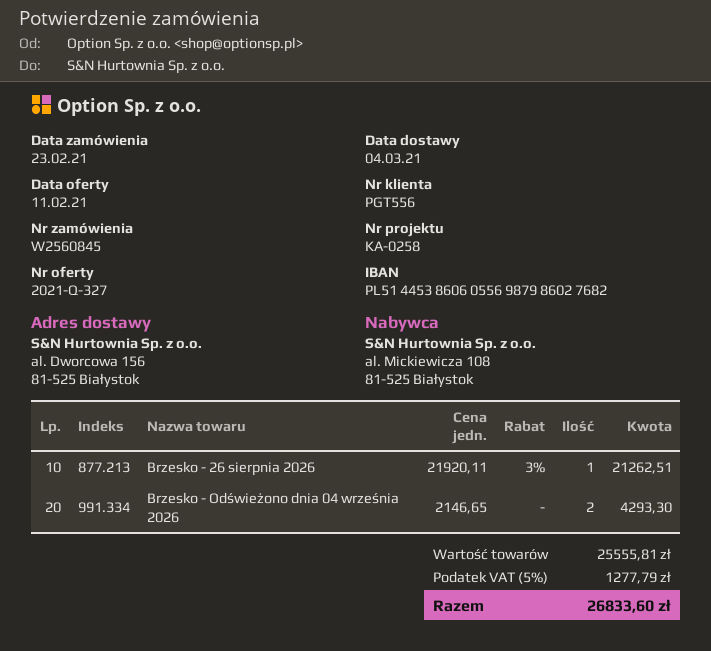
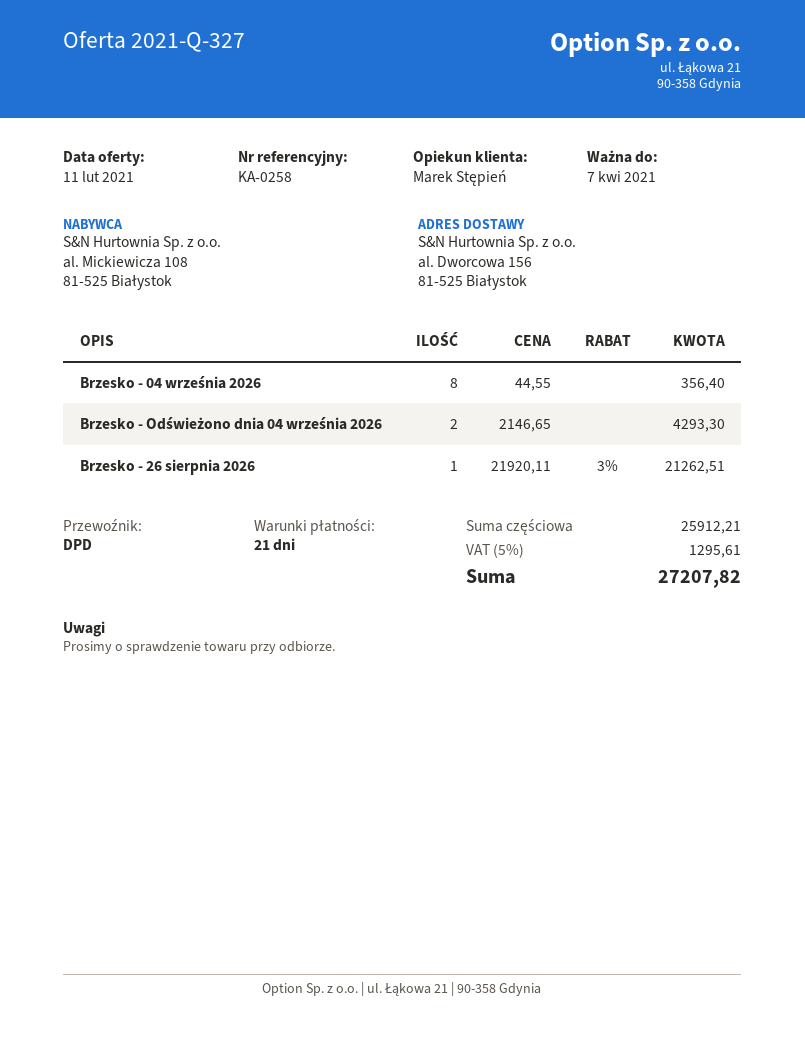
Brzesko - 04 września 2026: none -> 8 x 44.55 = 356.40
subtotal: 25555.81 -> 25912.21
tax: 5% = 1277.79 -> 5% = 1295.61
total: 26833.60 -> 27207.82

